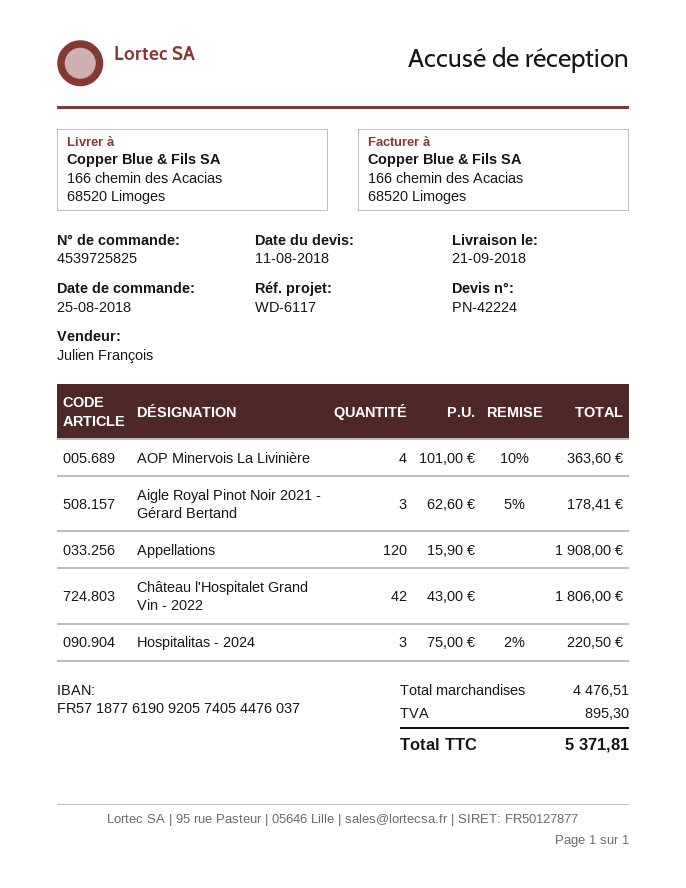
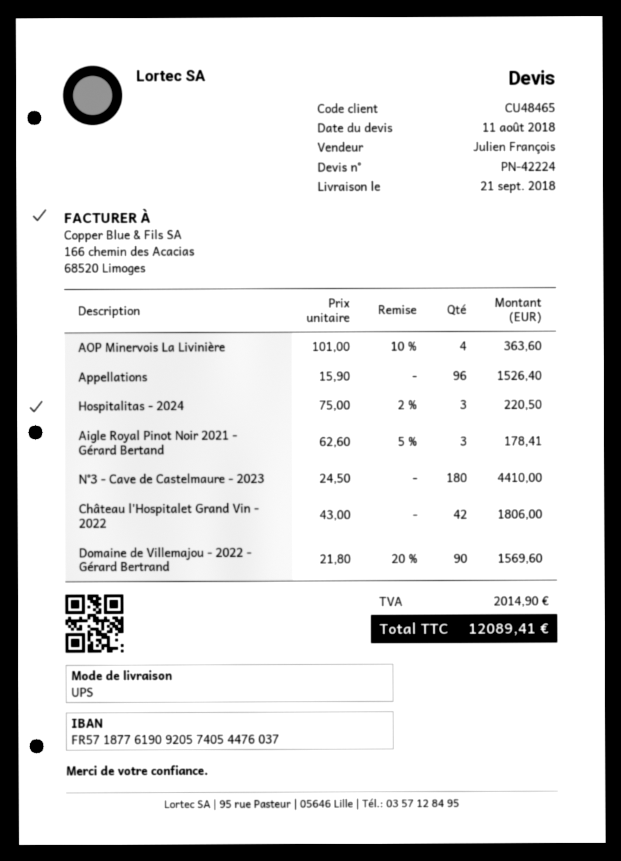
Appellations: 120 x 15.90 = 1908.00 -> 96 x 15.90 = 1526.40
N°3 - Cave de Castelmaure - 2023: none -> 180 x 24.50 = 4410.00
Domaine de Villemajou - 2022 - Gérard Bertrand: none -> 90 x 21.80 - 20% = 1569.60
tax: 895.30 -> 2014.90
total: 5371.81 -> 12089.41

